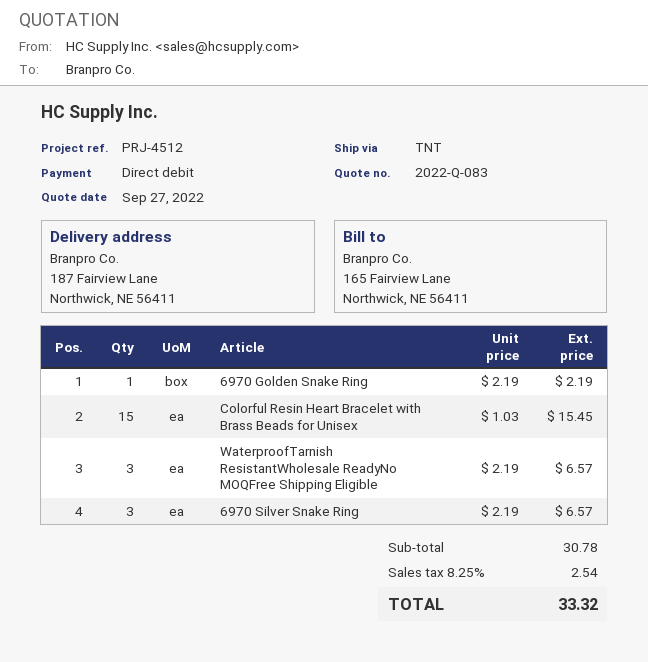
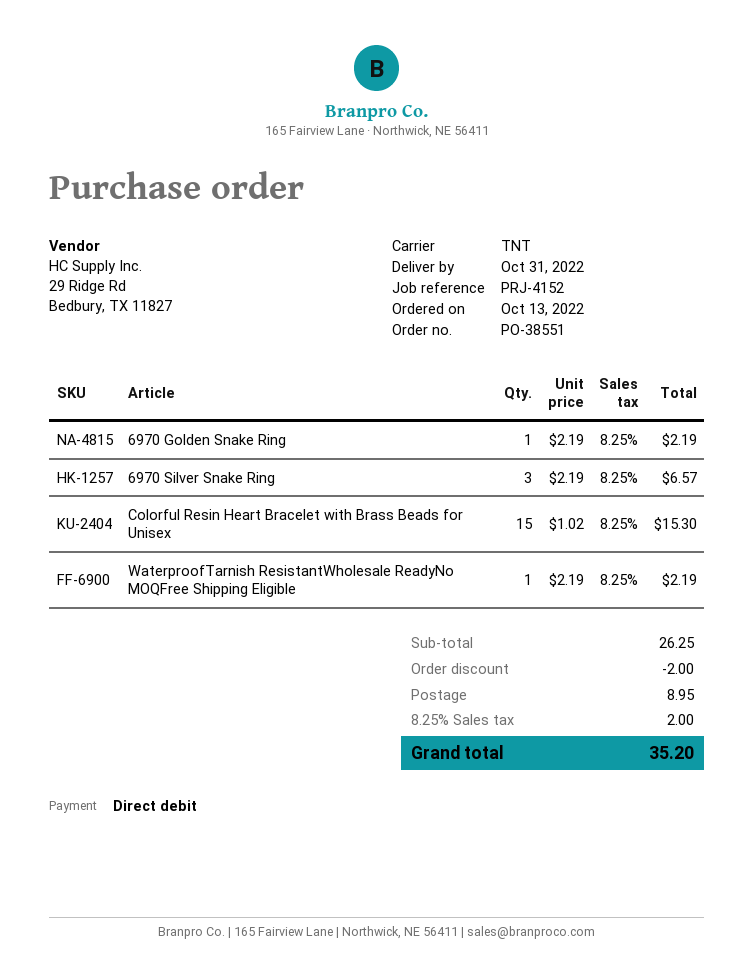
reference: PRJ-4512 -> PRJ-4152
Colorful Resin Heart Bracelet with Brass Beads for Unisex: 15 x 1.03 = 15.45 -> 15 x 1.02 = 15.30
WaterproofTarnish ResistantWholesale ReadyNo MOQFree Shipping Eligible: 3 x 2.19 = 6.57 -> 1 x 2.19 = 2.19
subtotal: 30.78 -> 26.25
discount: none -> 2.00
shipping: none -> 8.95
tax: 8.25% = 2.54 -> 8.25% = 2.00
total: 33.32 -> 35.20

